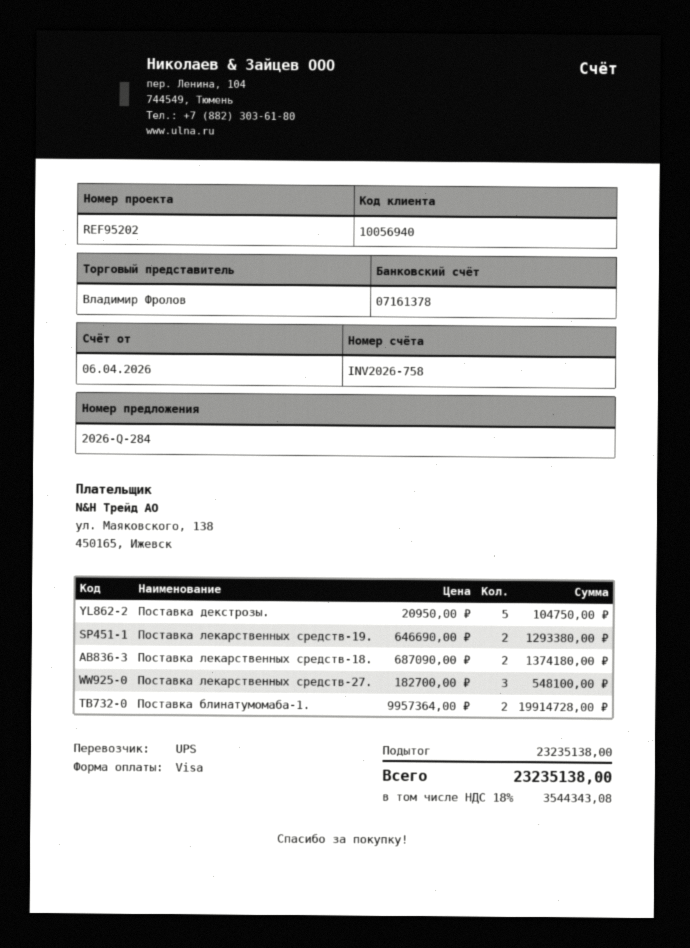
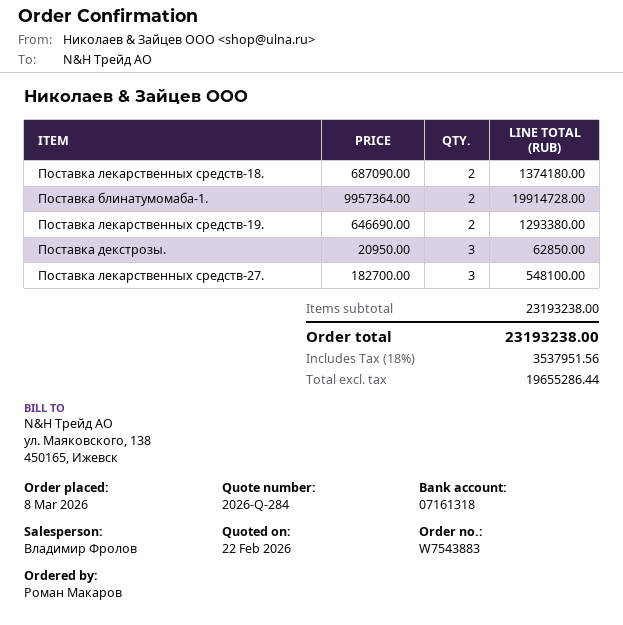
bank account: 07161378 -> 07161318
Поставка декстрозы.: 5 x 20950.00 = 104750.00 -> 3 x 20950.00 = 62850.00
subtotal: 23235138.00 -> 23193238.00
tax: 18% = 3544343.08 -> 18% = 3537951.56
total: 23235138.00 -> 23193238.00

